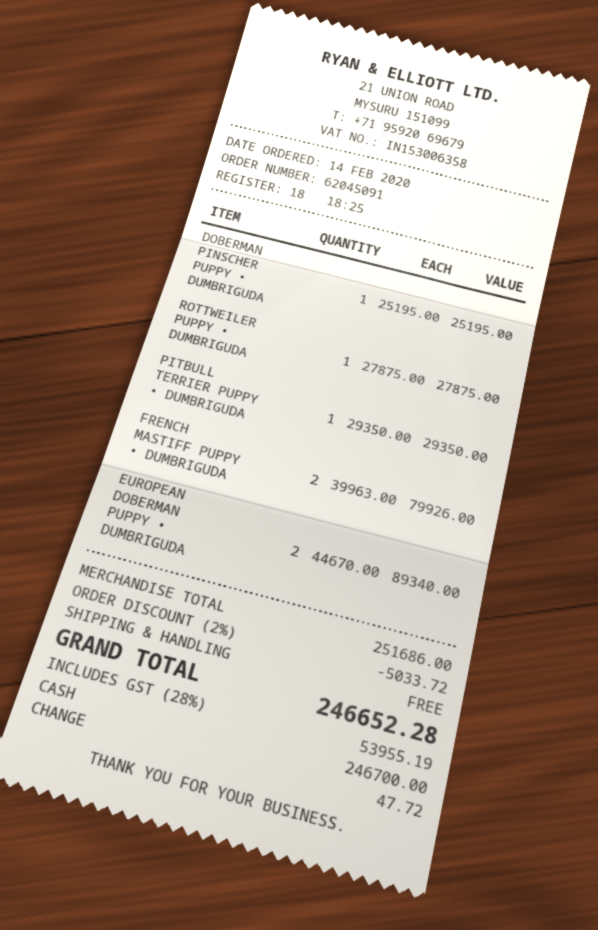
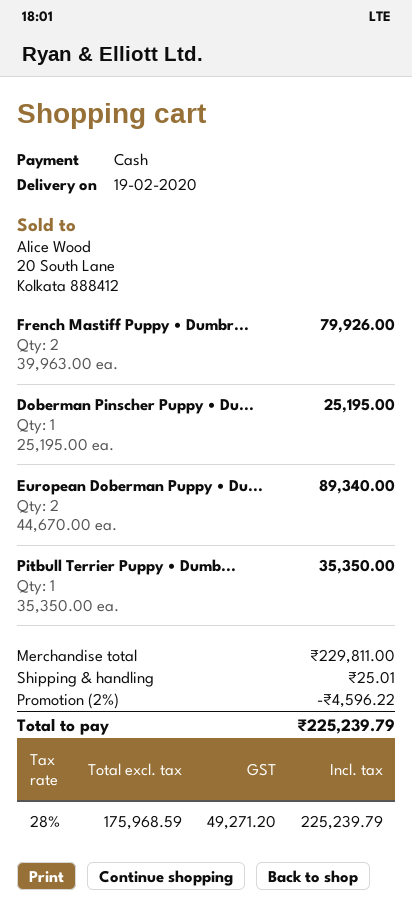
ROTTWEILER PUPPY • DUMBRIGUDA: 1 x 27875.00 = 27875.00 -> none
PITBULL TERRIER PUPPY • DUMBRIGUDA: 1 x 29350.00 = 29350.00 -> 1 x 35350.00 = 35350.00
subtotal: 251686.00 -> 229811.00
discount: 2% = 5033.72 -> 2% = 4596.22
shipping: 0.00 -> 25.01
tax: 28% = 53955.19 -> 28% = 49271.20
total: 246652.28 -> 225239.79

